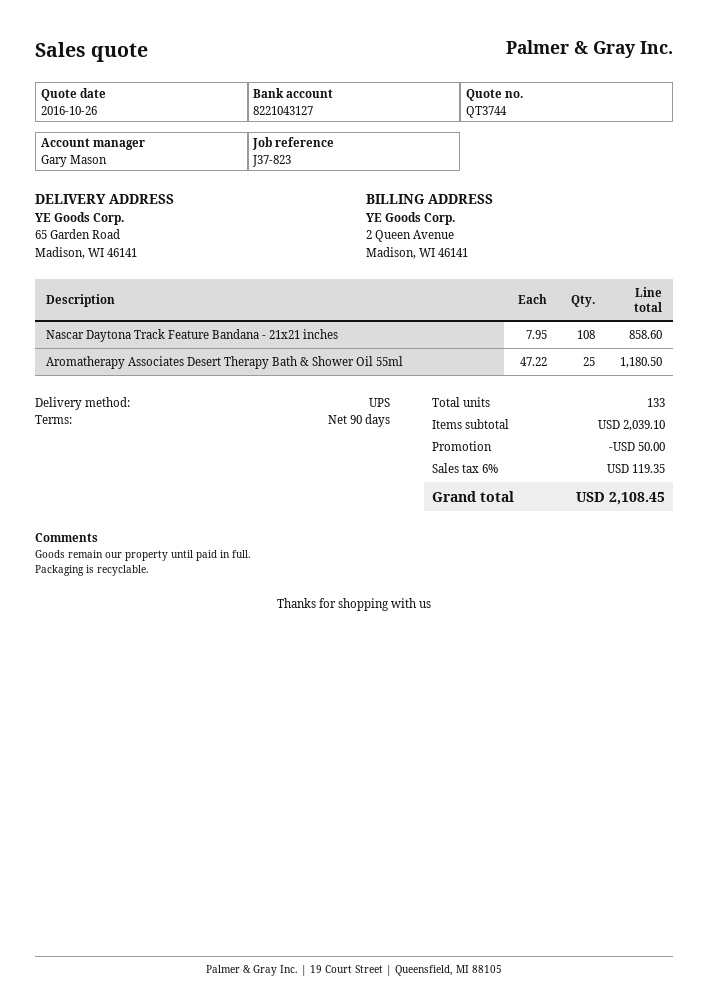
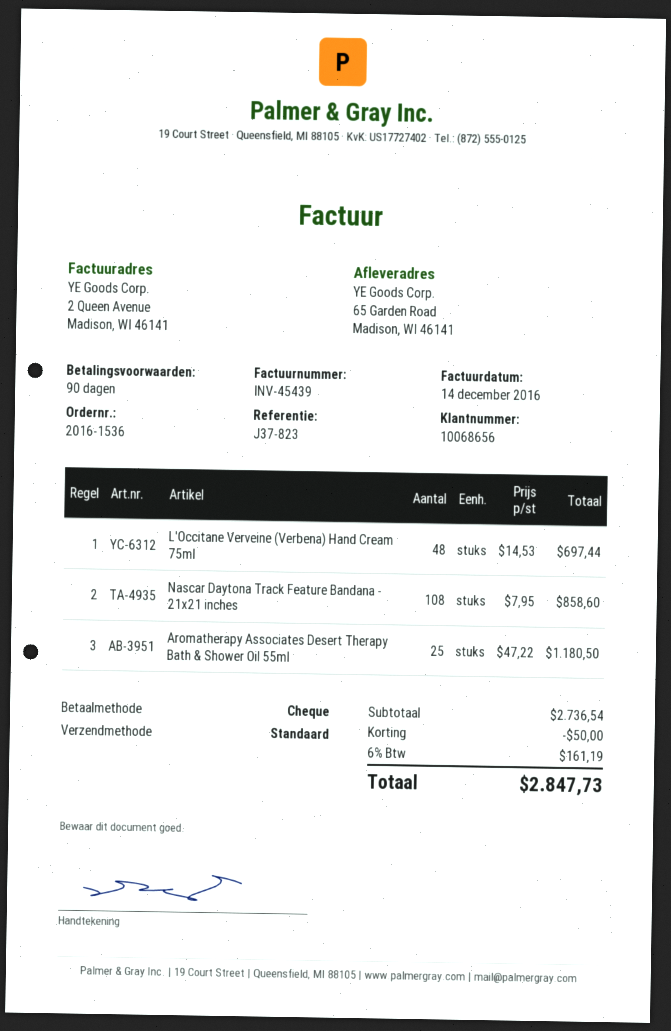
shipping method: UPS -> standard
L'Occitane Verveine (Verbena) Hand Cream 75ml: none -> 48 x 14.53 = 697.44
subtotal: 2039.10 -> 2736.54
tax: 6% = 119.35 -> 6% = 161.19
total: 2108.45 -> 2847.73

